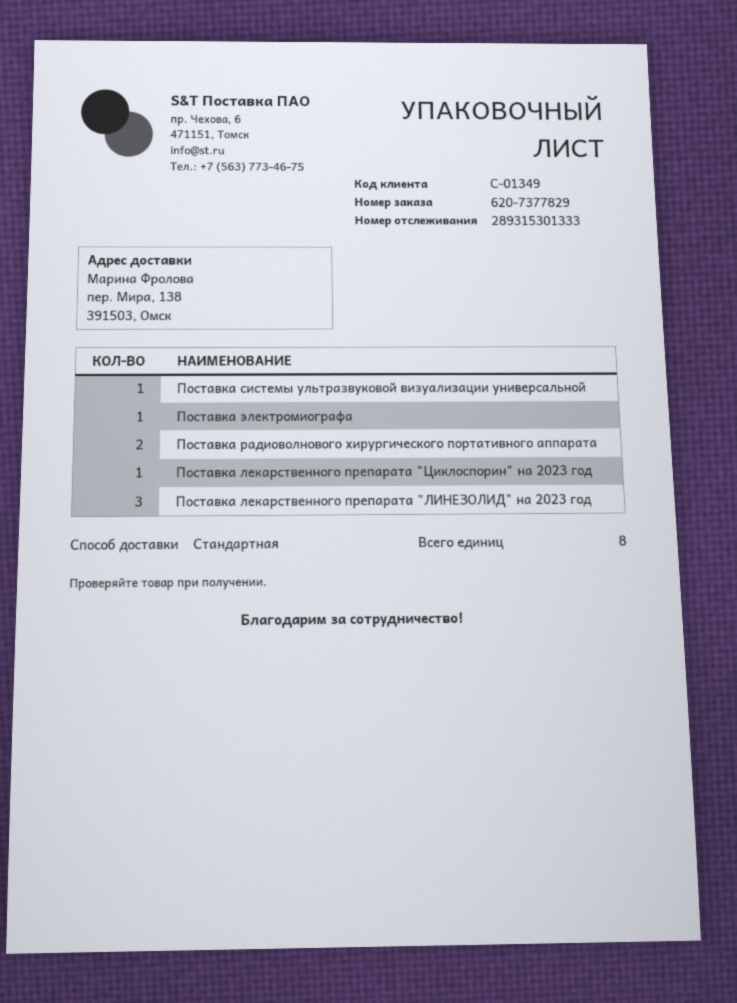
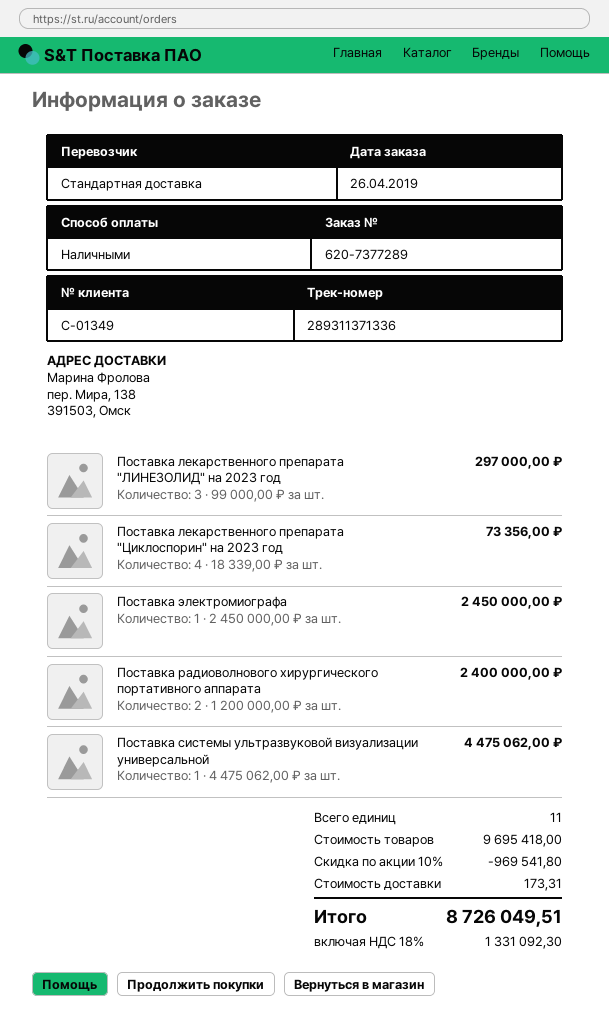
order number: 620-7377829 -> 620-7377289
tracking number: 289315301333 -> 289311371336
Поставка лекарственного препарата "Циклоспорин" на 2023 год: 1 -> 4
total quantity: 8 -> 11

